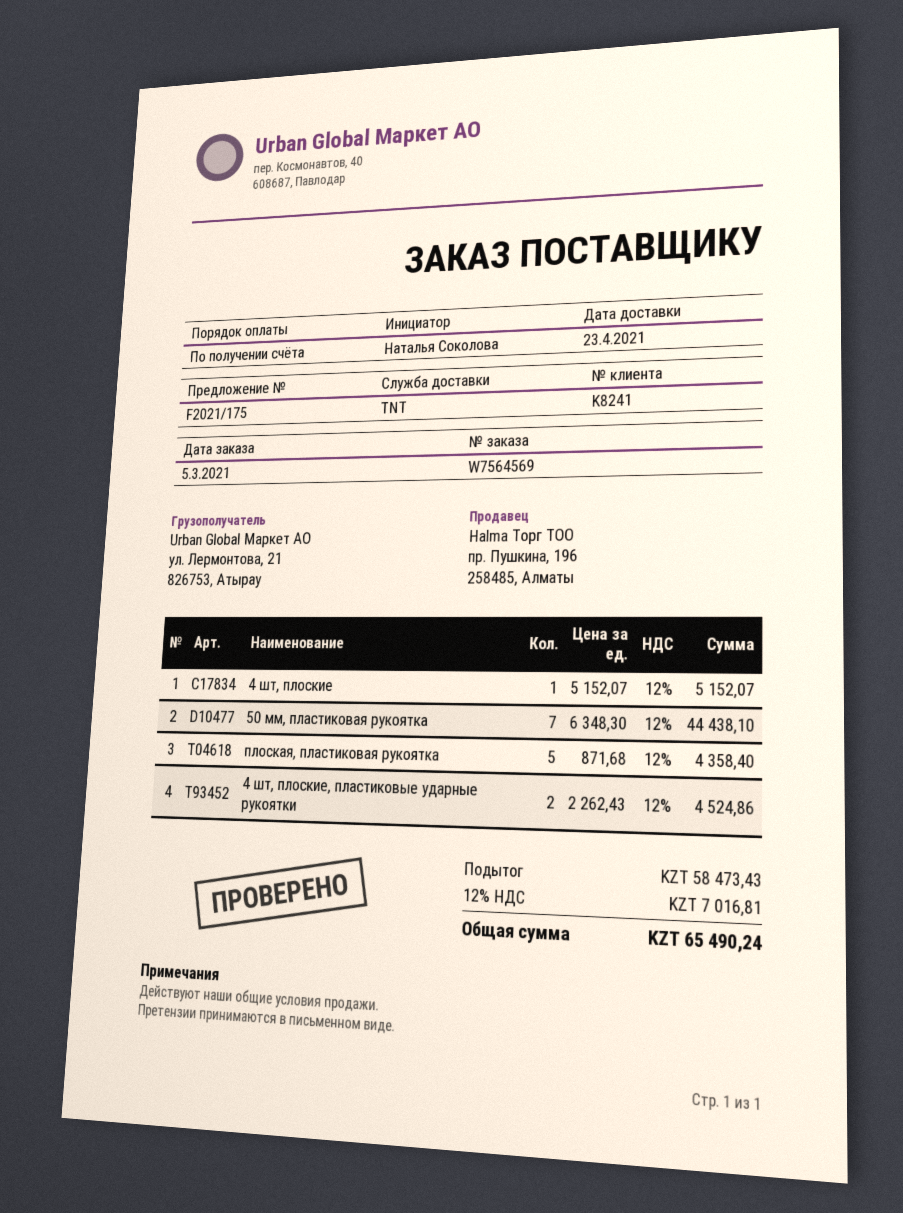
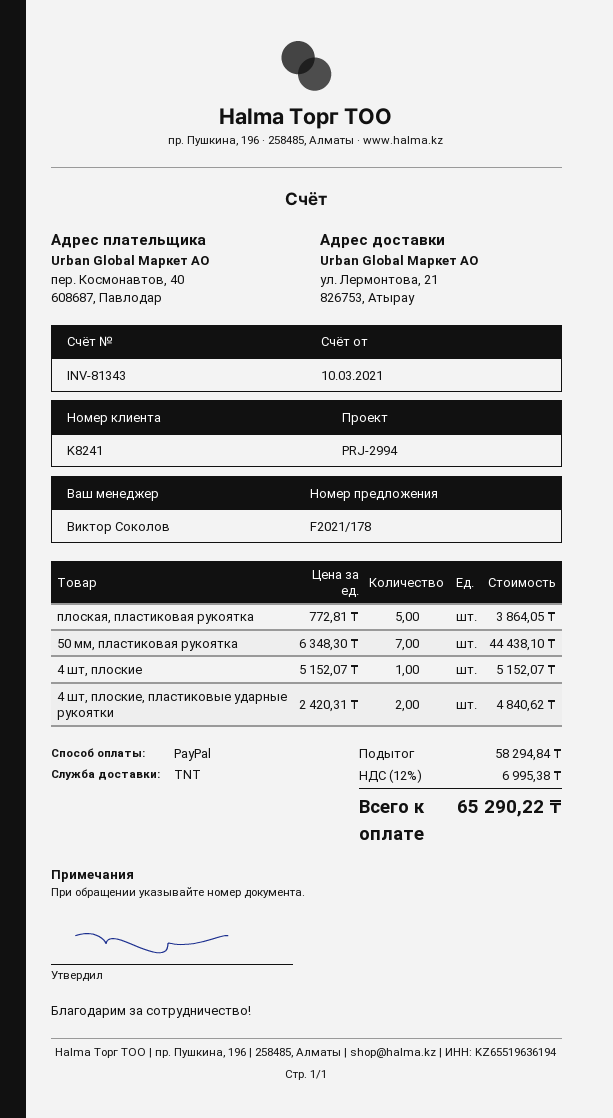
quote number: F2021/175 -> F2021/178
плоская, пластиковая рукоятка: 5 x 871.68 = 4358.40 -> 5 x 772.81 = 3864.05
4 шт, плоские, пластиковые ударные рукоятки: 2 x 2262.43 = 4524.86 -> 2 x 2420.31 = 4840.62
subtotal: 58473.43 -> 58294.84
tax: 12% = 7016.81 -> 12% = 6995.38
total: 65490.24 -> 65290.22

